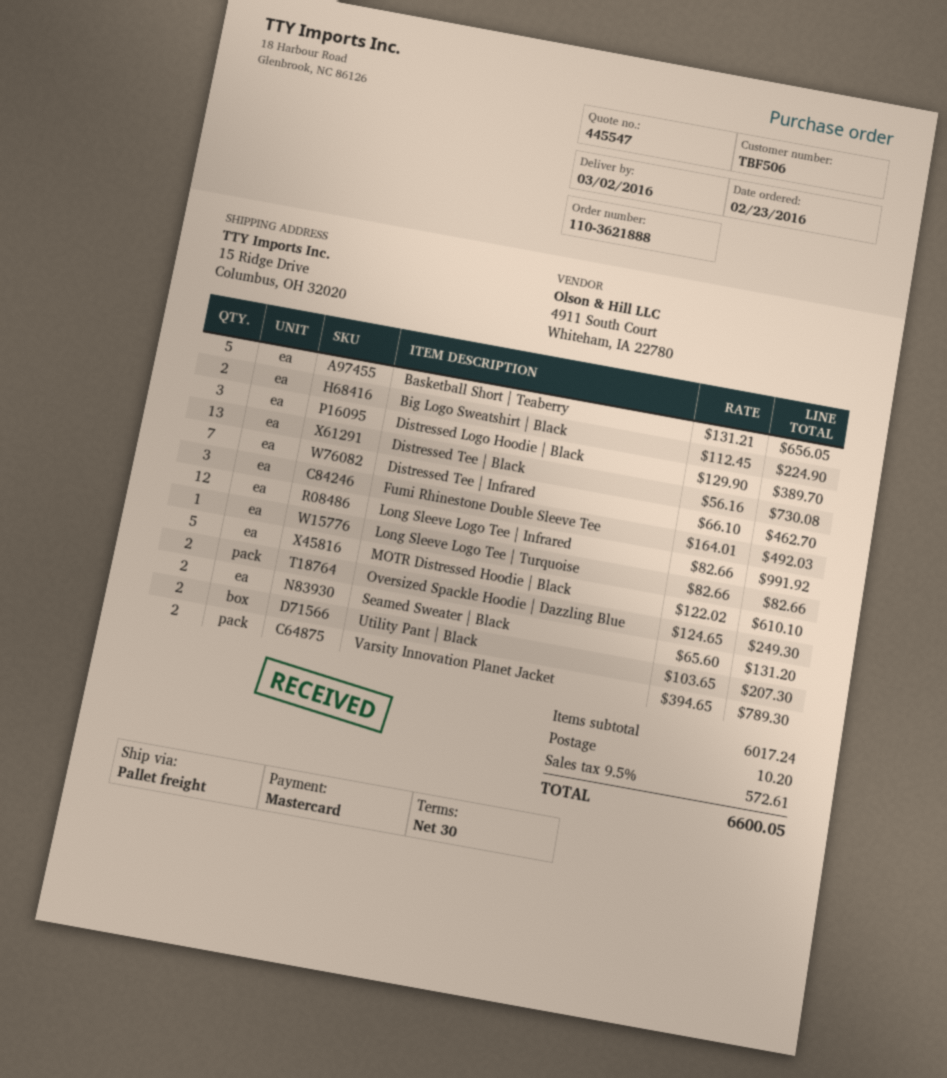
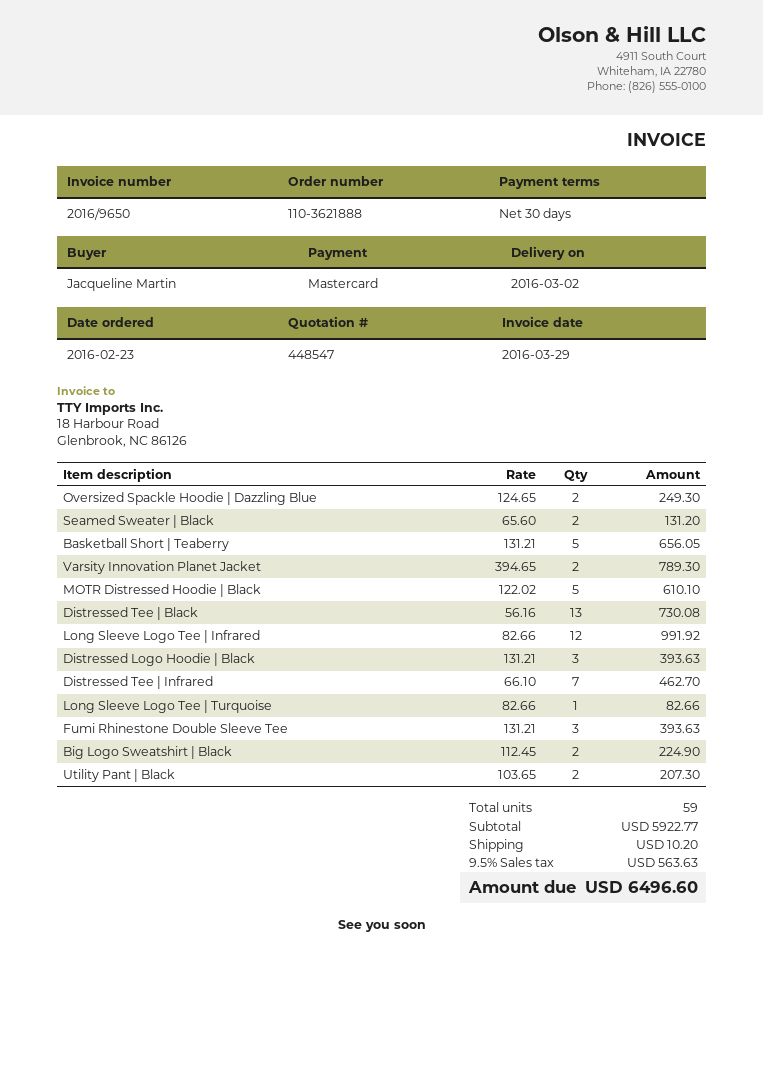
quote number: 445547 -> 448547
Distressed Logo Hoodie | Black: 3 x 129.90 = 389.70 -> 3 x 131.21 = 393.63
Fumi Rhinestone Double Sleeve Tee: 3 x 164.01 = 492.03 -> 3 x 131.21 = 393.63
subtotal: 6017.24 -> 5922.77
tax: 9.5% = 572.61 -> 9.5% = 563.63
total: 6600.05 -> 6496.60

